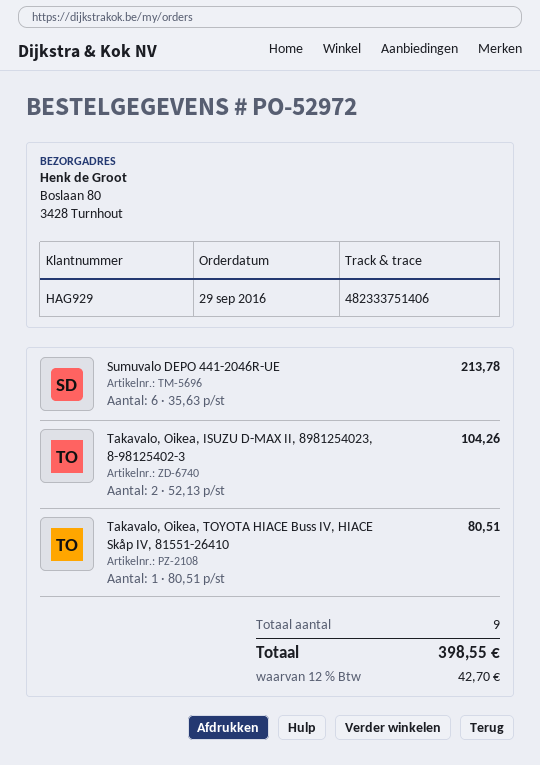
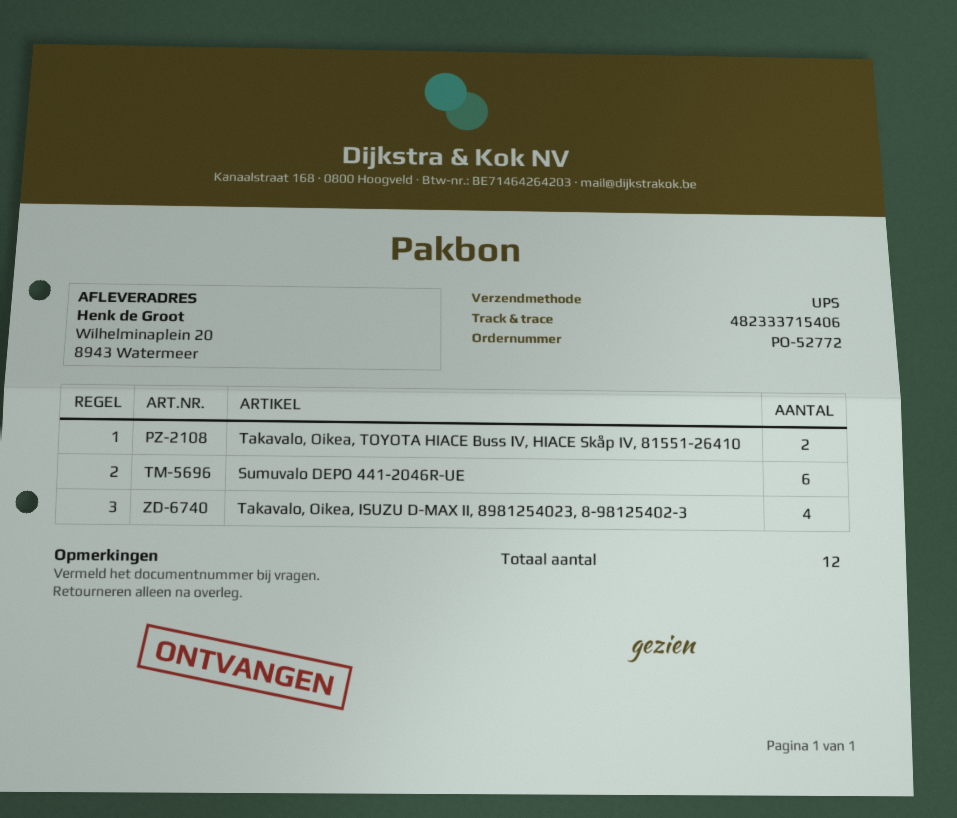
order number: PO-52972 -> PO-52772
tracking number: 482333751406 -> 482333715406
ship to: Boslaan 80, 3428 Turnhout -> Wilhelminaplein 20, 8943 Watermeer
Takavalo, Oikea, ISUZU D-MAX II, 8981254023, 8-98125402-3: 2 -> 4
Takavalo, Oikea, TOYOTA HIACE Buss IV, HIACE Skåp IV, 81551-26410: 1 -> 2
total quantity: 9 -> 12

